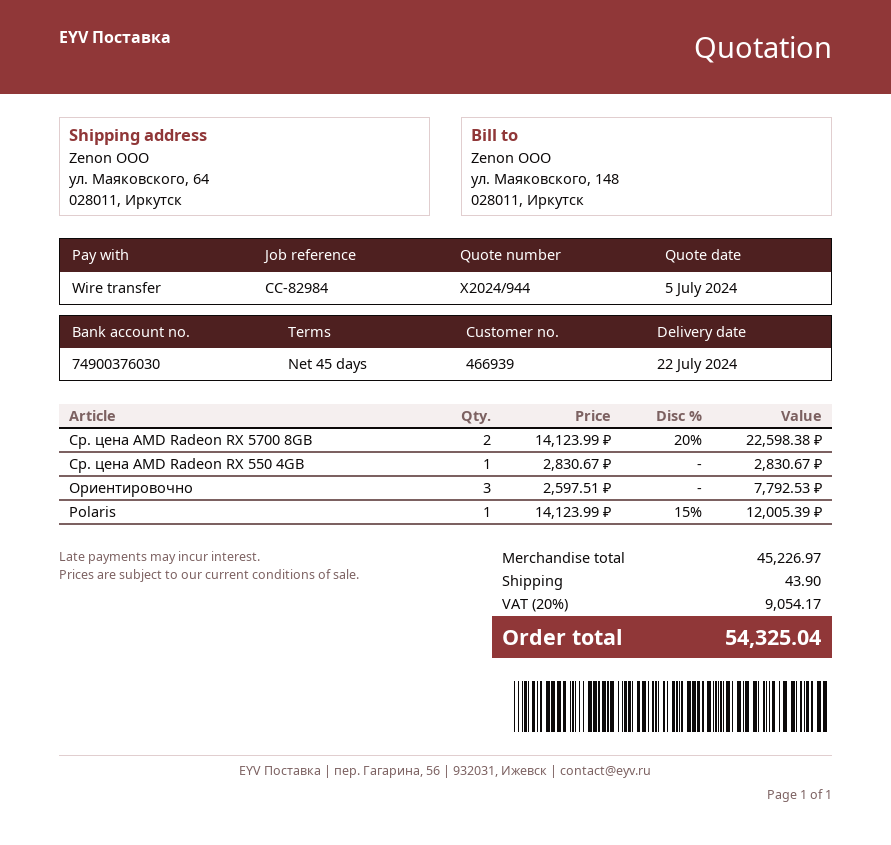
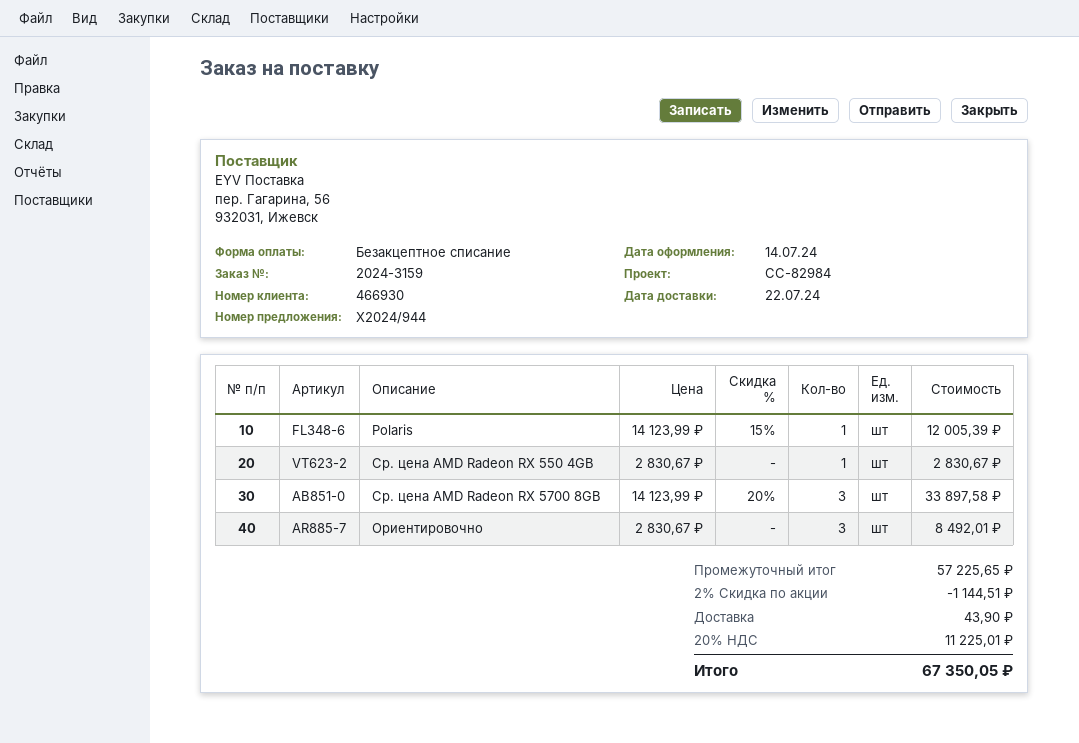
customer number: 466939 -> 466930
payment method: bank transfer -> direct debit
Ср. цена AMD Radeon RX 5700 8GB: 2 x 14123.99 - 20% = 22598.38 -> 3 x 14123.99 - 20% = 33897.58
Ориентировочно: 3 x 2597.51 = 7792.53 -> 3 x 2830.67 = 8492.01
subtotal: 45226.97 -> 57225.65
discount: none -> 2% = 1144.51
tax: 20% = 9054.17 -> 20% = 11225.01
total: 54325.04 -> 67350.05

